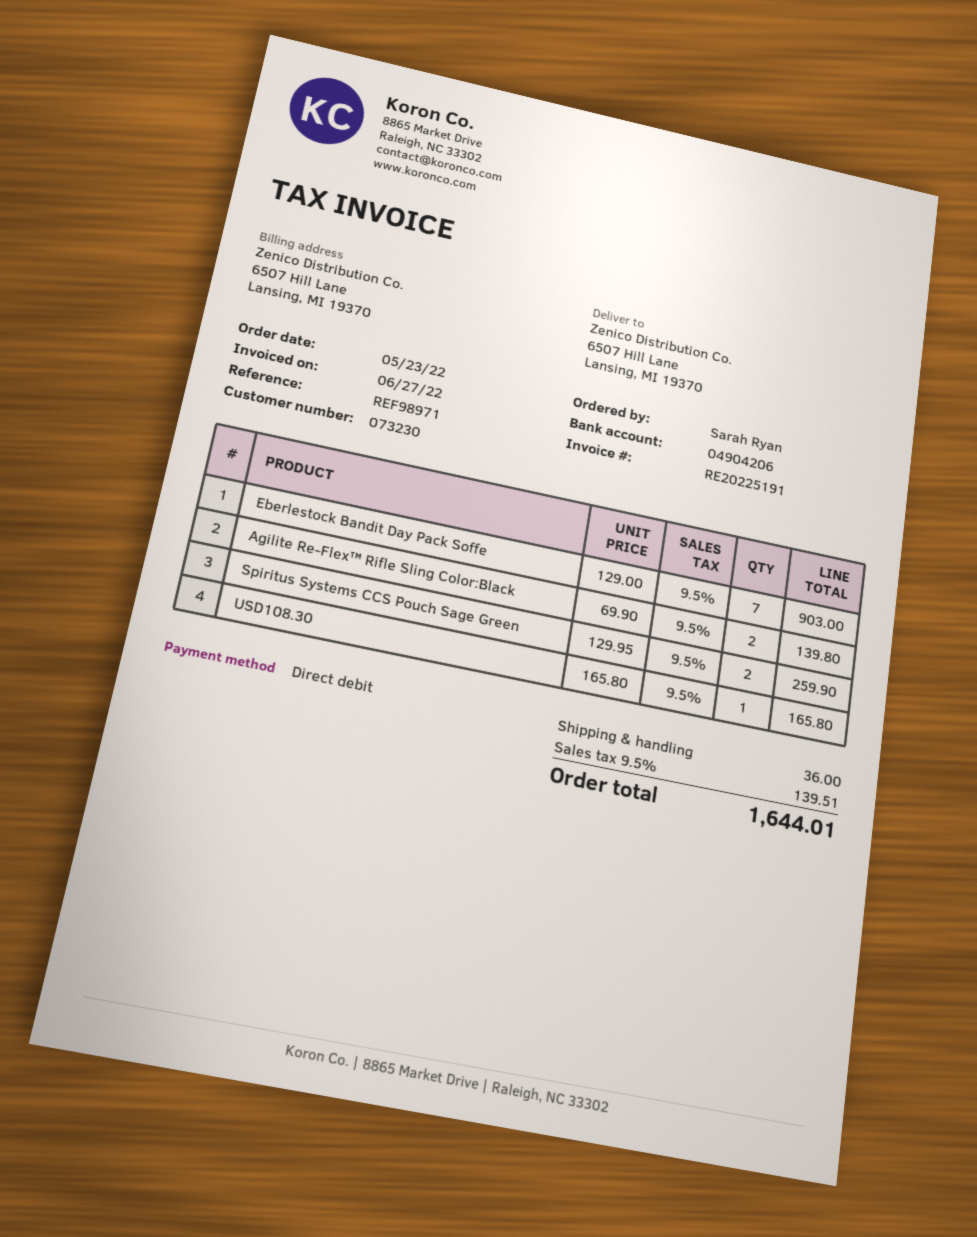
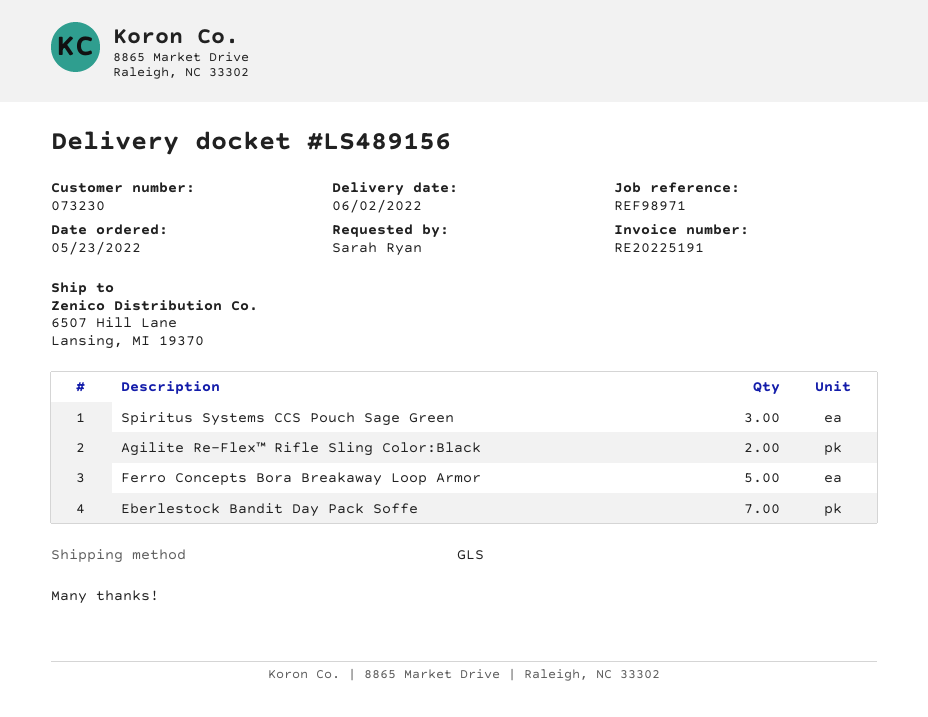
Spiritus Systems CCS Pouch Sage Green: 2 -> 3
USD108.30: 1 -> none
Ferro Concepts Bora Breakaway Loop Armor: none -> 5

